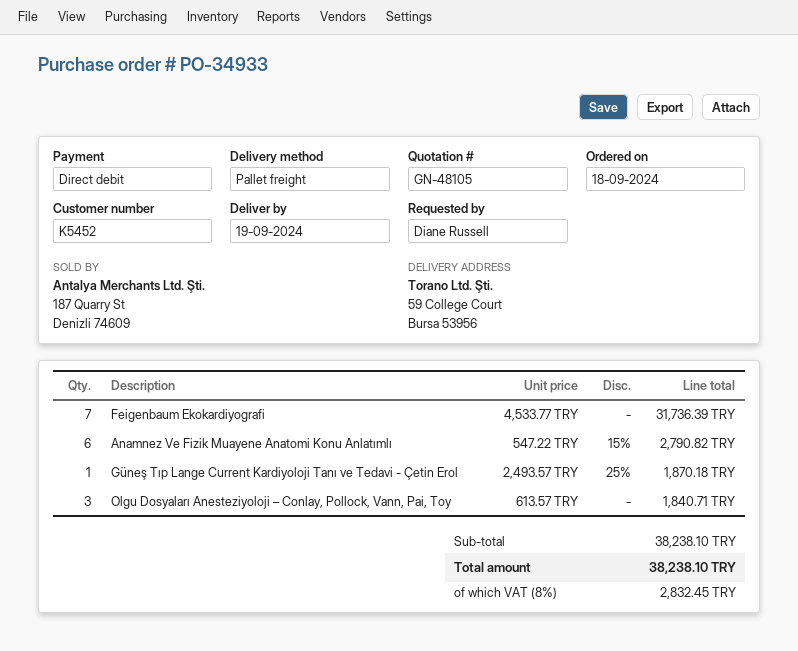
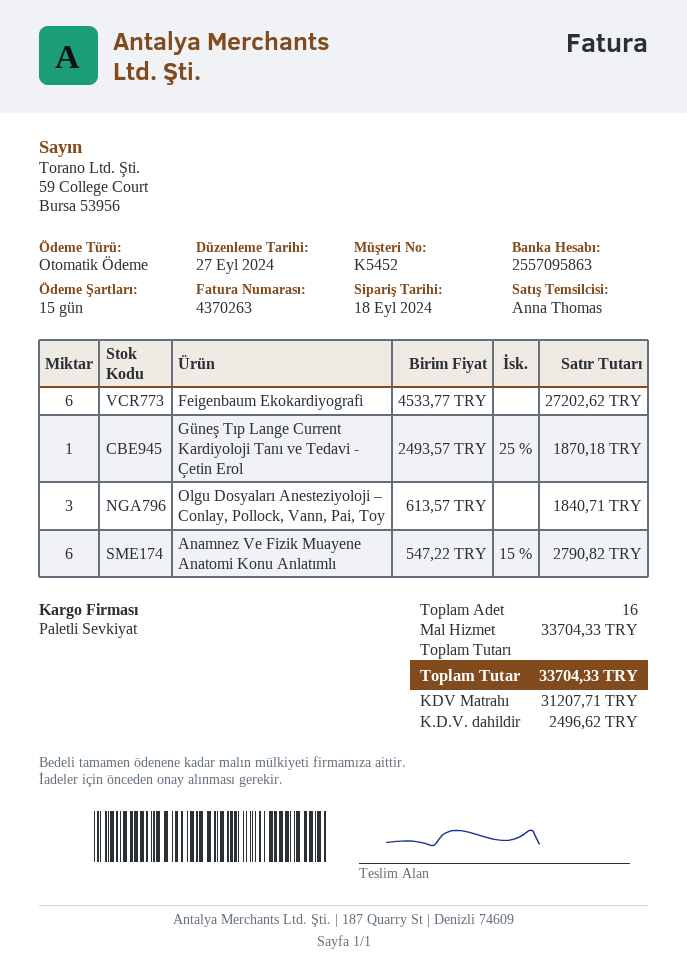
Feigenbaum Ekokardiyografi: 7 x 4533.77 = 31736.39 -> 6 x 4533.77 = 27202.62
subtotal: 38238.10 -> 33704.33
tax: 2832.45 -> 2496.62
total: 38238.10 -> 33704.33

